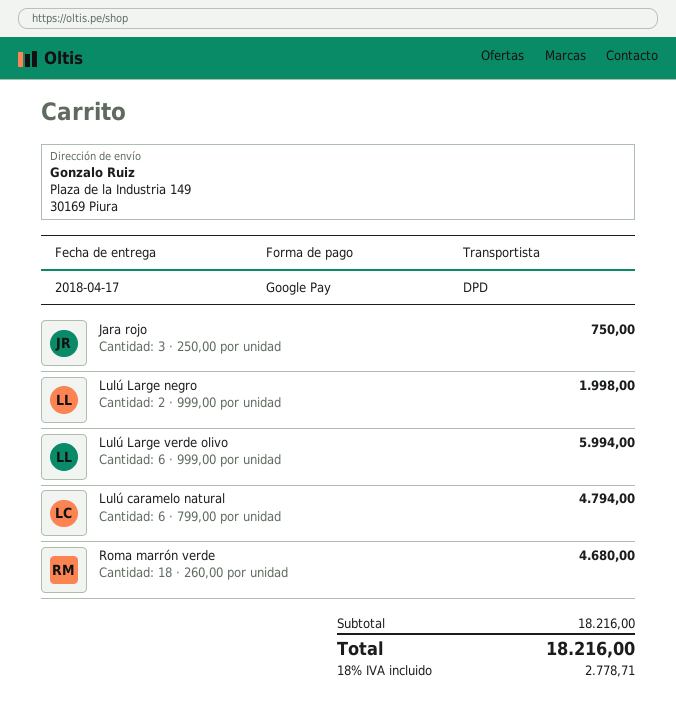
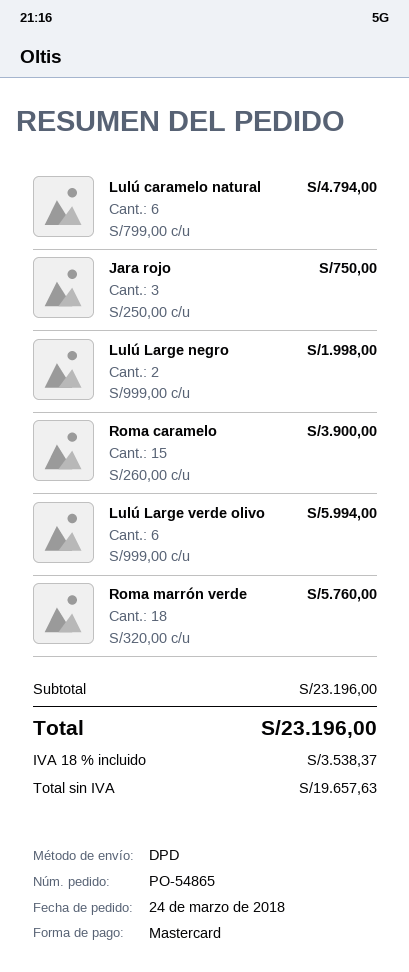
payment method: Google Pay -> Mastercard
Roma marrón verde: 18 x 260.00 = 4680.00 -> 18 x 320.00 = 5760.00
Roma caramelo: none -> 15 x 260.00 = 3900.00
subtotal: 18216.00 -> 23196.00
tax: 18% = 2778.71 -> 18% = 3538.37
total: 18216.00 -> 23196.00

